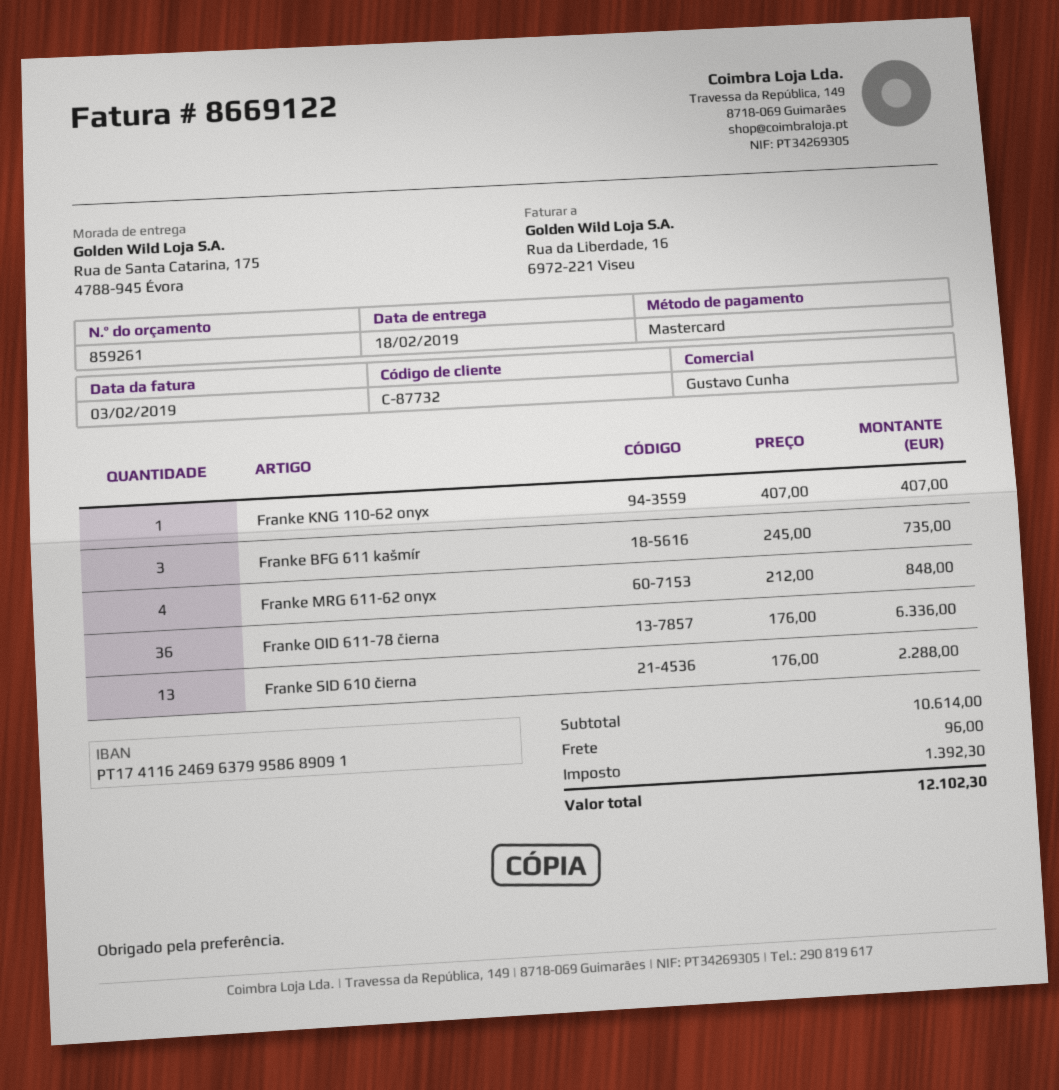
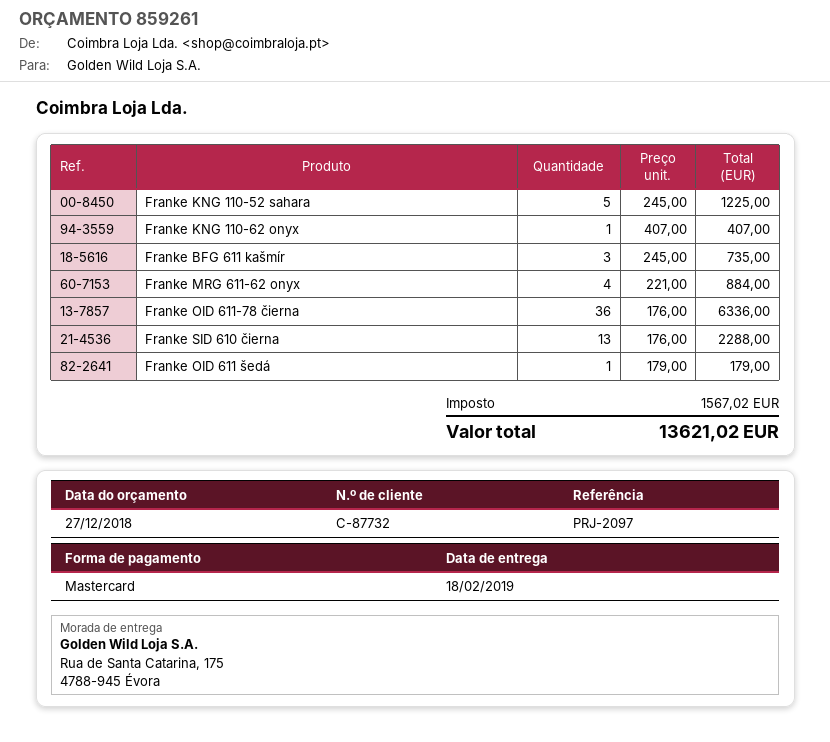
Franke MRG 611-62 onyx: 4 x 212.00 = 848.00 -> 4 x 221.00 = 884.00
Franke KNG 110-52 sahara: none -> 5 x 245.00 = 1225.00
Franke OID 611 šedá: none -> 1 x 179.00 = 179.00
shipping: 96.00 -> none
tax: 1392.30 -> 1567.02
total: 12102.30 -> 13621.02

